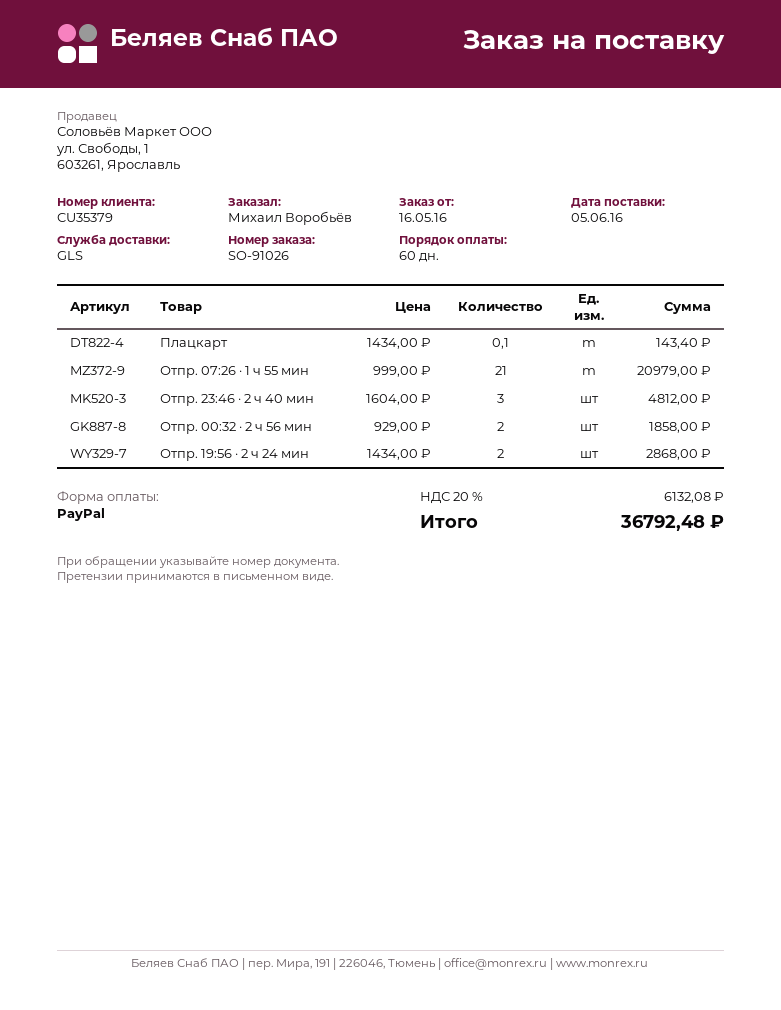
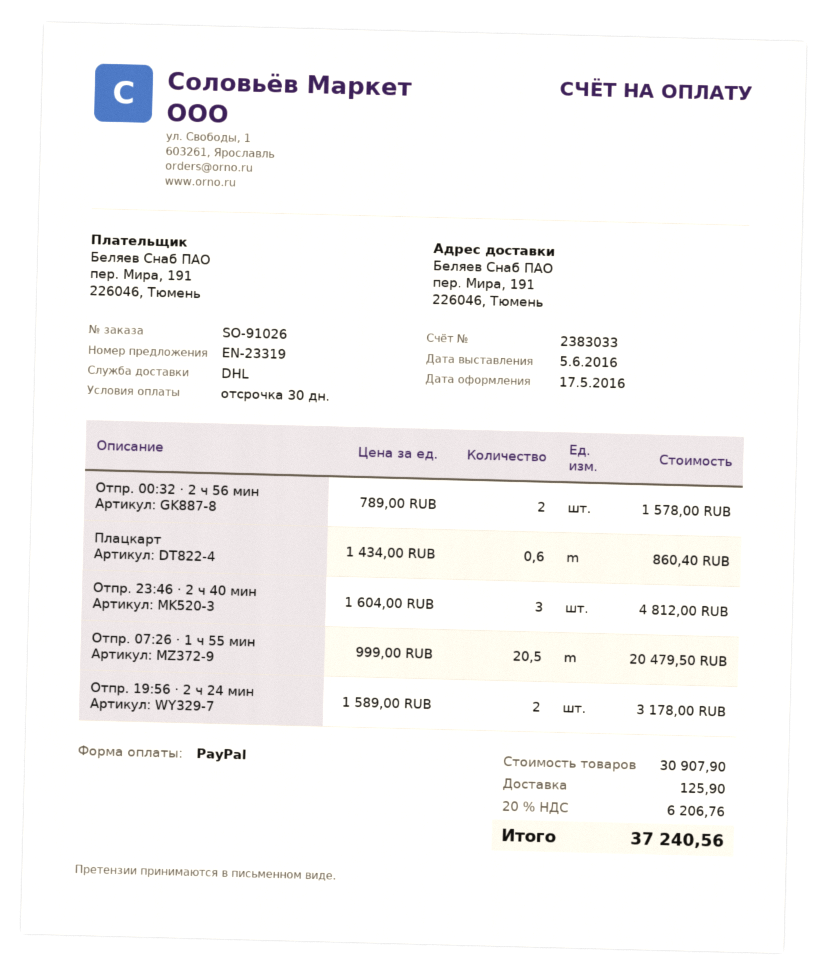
order date: 2016-05-16 -> 2016-05-17
payment terms: 60 days -> 30 days
shipping method: GLS -> DHL
Плацкарт: 0.1 x 1434.00 = 143.40 -> 0.6 x 1434.00 = 860.40
Отпр. 07:26 · 1 ч 55 мин: 21 x 999.00 = 20979.00 -> 20.5 x 999.00 = 20479.50
Отпр. 00:32 · 2 ч 56 мин: 2 x 929.00 = 1858.00 -> 2 x 789.00 = 1578.00
Отпр. 19:56 · 2 ч 24 мин: 2 x 1434.00 = 2868.00 -> 2 x 1589.00 = 3178.00
shipping: none -> 125.90
tax: 20% = 6132.08 -> 20% = 6206.76
total: 36792.48 -> 37240.56

